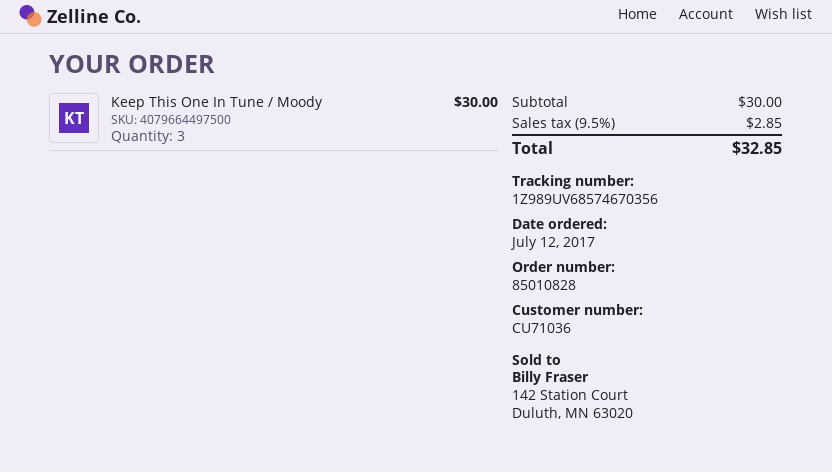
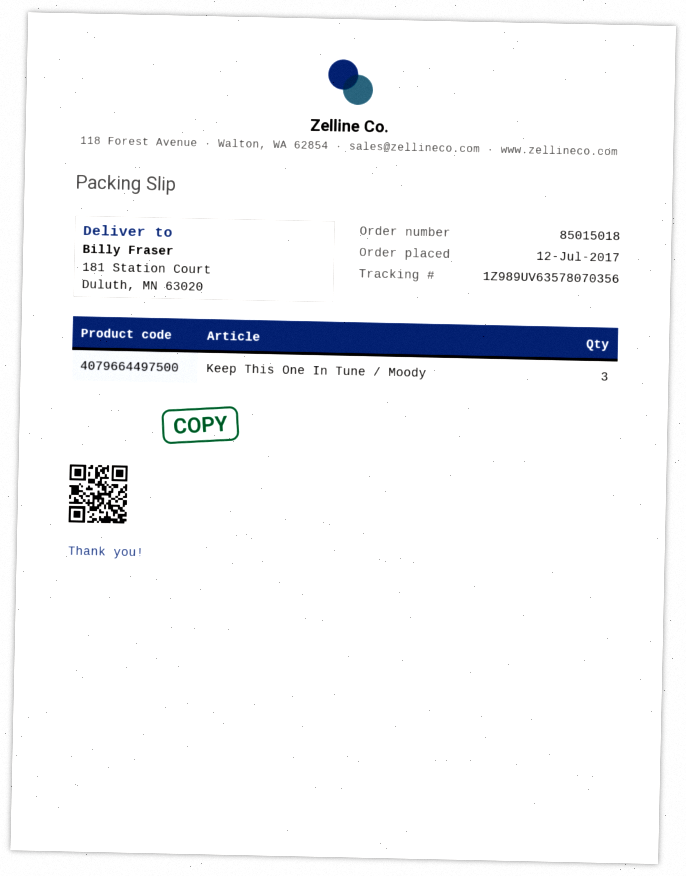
order number: 85010828 -> 85015018
tracking number: 1Z989UV68574670356 -> 1Z989UV63578070356

